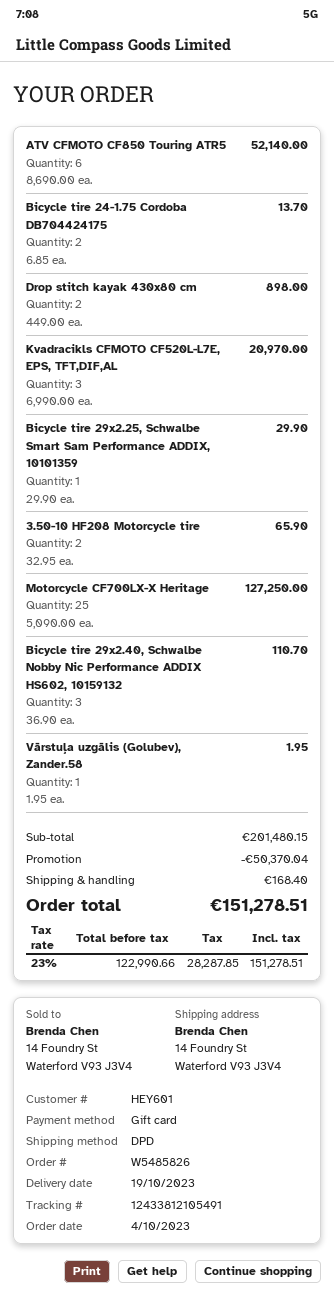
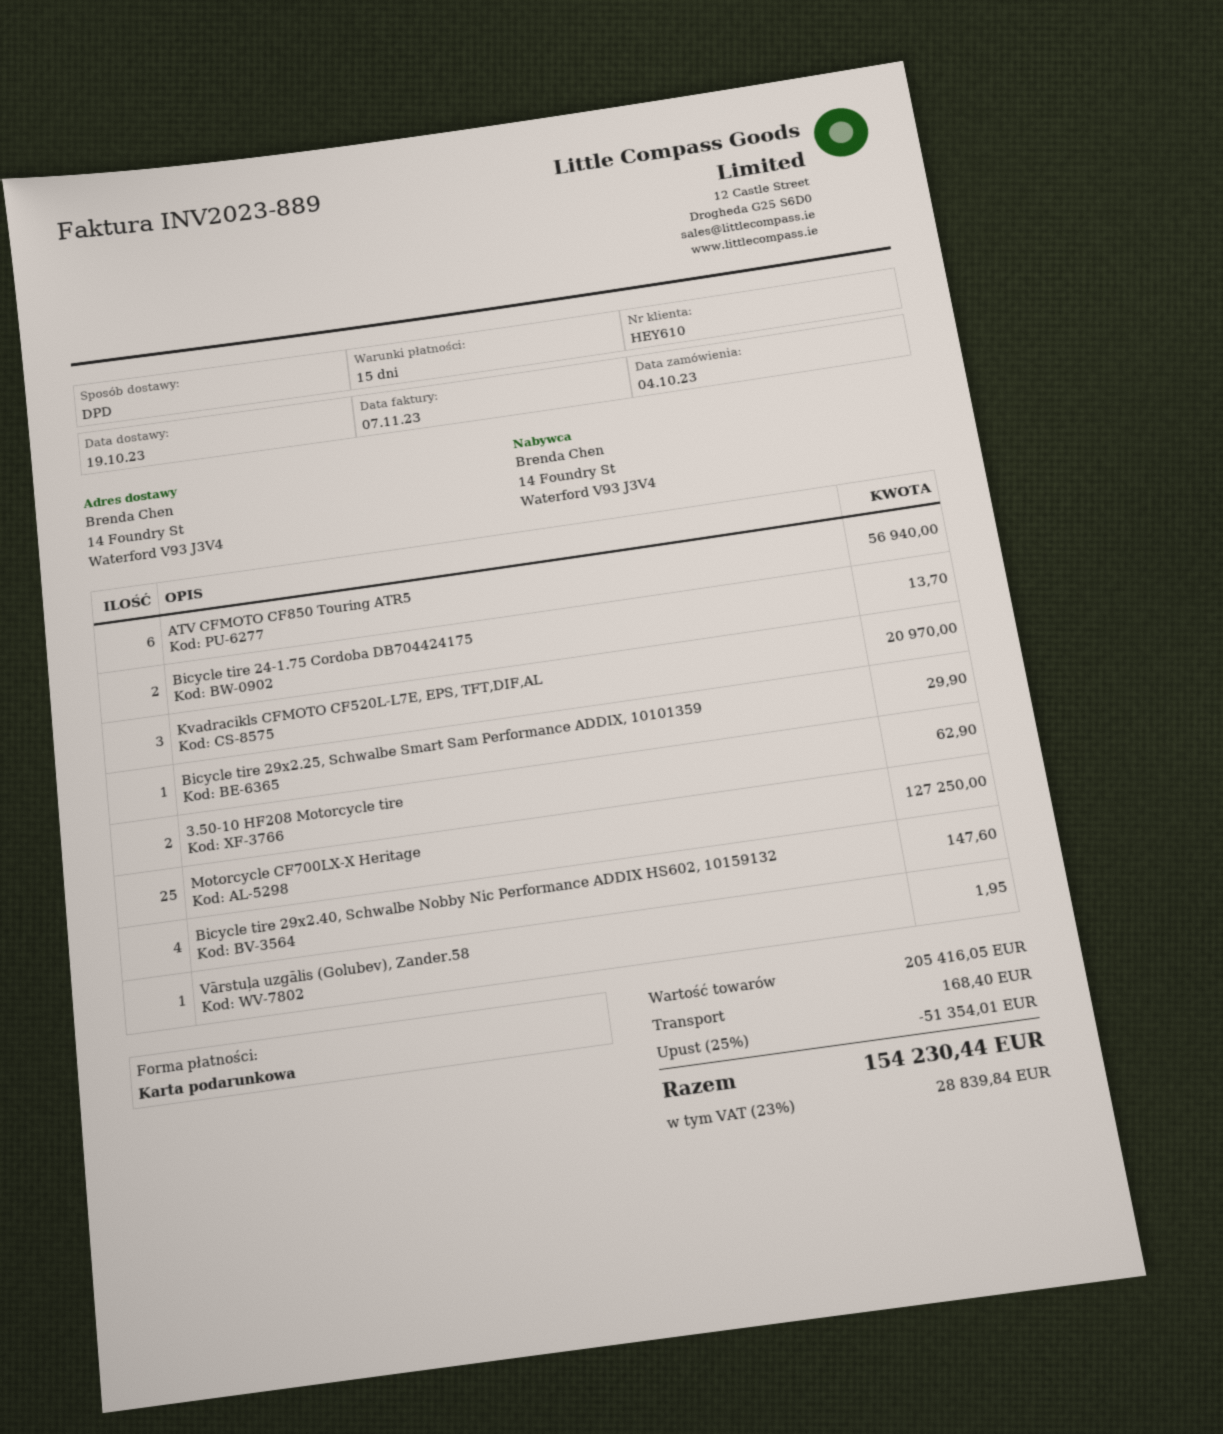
customer number: HEY601 -> HEY610
ATV CFMOTO CF850 Touring ATR5: 6 for 52140.00 -> 6 for 56940.00
Drop stitch kayak 430x80 cm: 2 for 898.00 -> none
3.50-10 HF208 Motorcycle tire: 2 for 65.90 -> 2 for 62.90
Bicycle tire 29x2.40, Schwalbe Nobby Nic Performance ADDIX HS602, 10159132: 3 for 110.70 -> 4 for 147.60
subtotal: 201480.15 -> 205416.05
discount: 50370.04 -> 51354.01
tax: 23% = 28287.85 -> 23% = 28839.84
total: 151278.51 -> 154230.44

